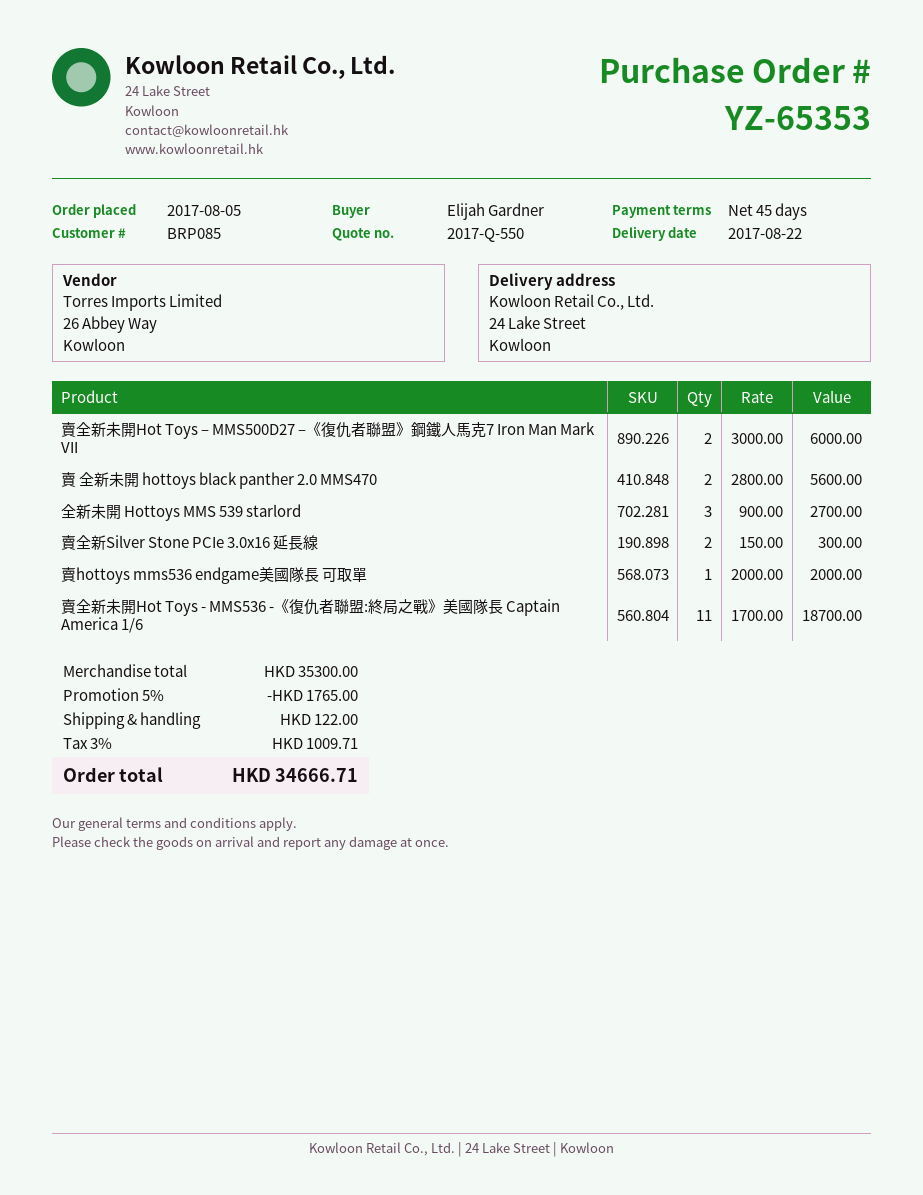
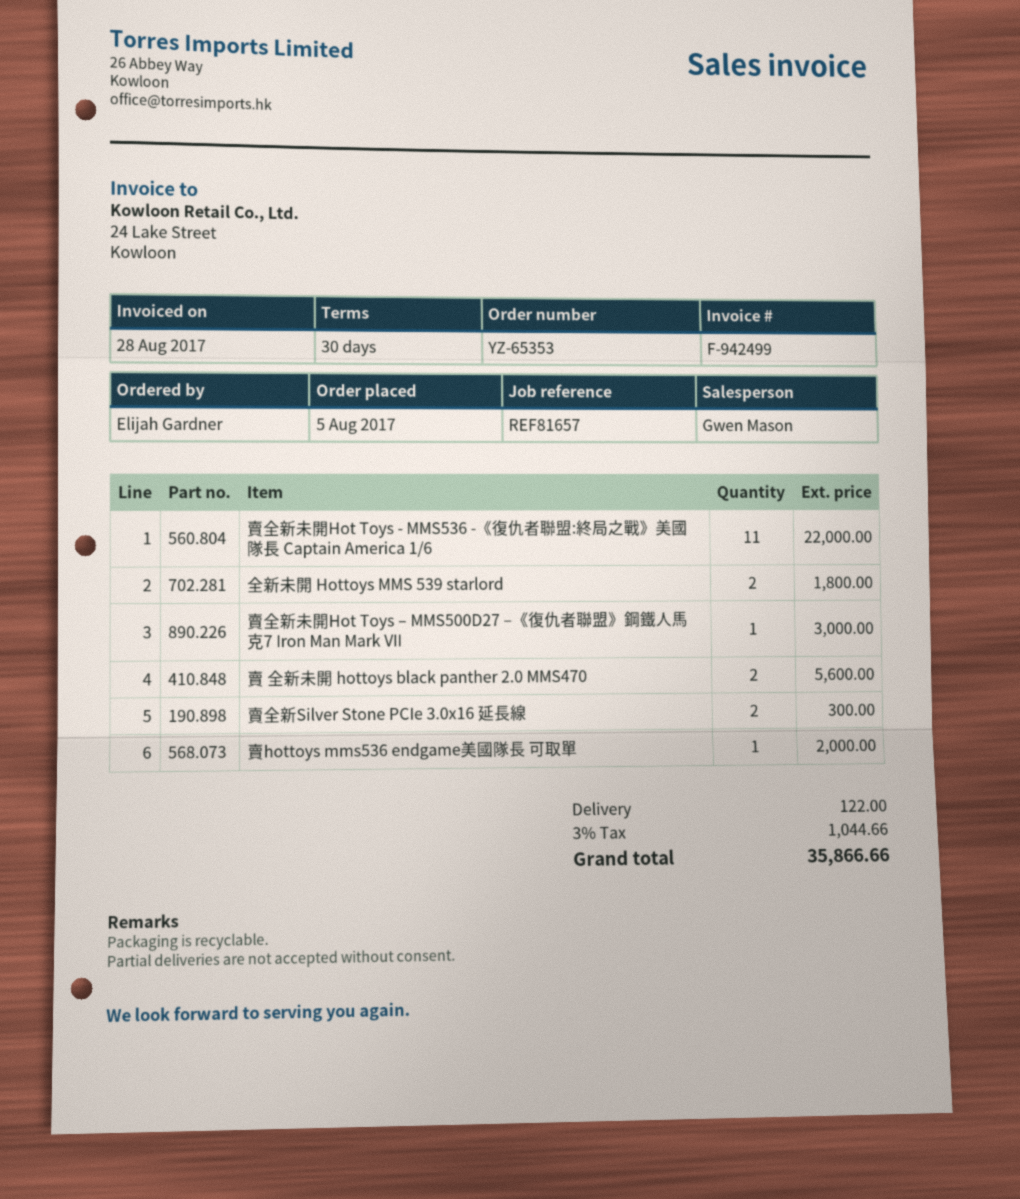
payment terms: 45 days -> 30 days
賣全新未開Hot Toys – MMS500D27 –《復仇者聯盟》鋼鐵人馬克7 Iron Man Mark VII: 2 for 6000.00 -> 1 for 3000.00
全新未開 Hottoys MMS 539 starlord: 3 for 2700.00 -> 2 for 1800.00
賣全新未開Hot Toys - MMS536 -《復仇者聯盟:終局之戰》美國隊長 Captain America 1/6: 11 for 18700.00 -> 11 for 22000.00
discount: 5% = 1765.00 -> none
tax: 3% = 1009.71 -> 3% = 1044.66
total: 34666.71 -> 35866.66

